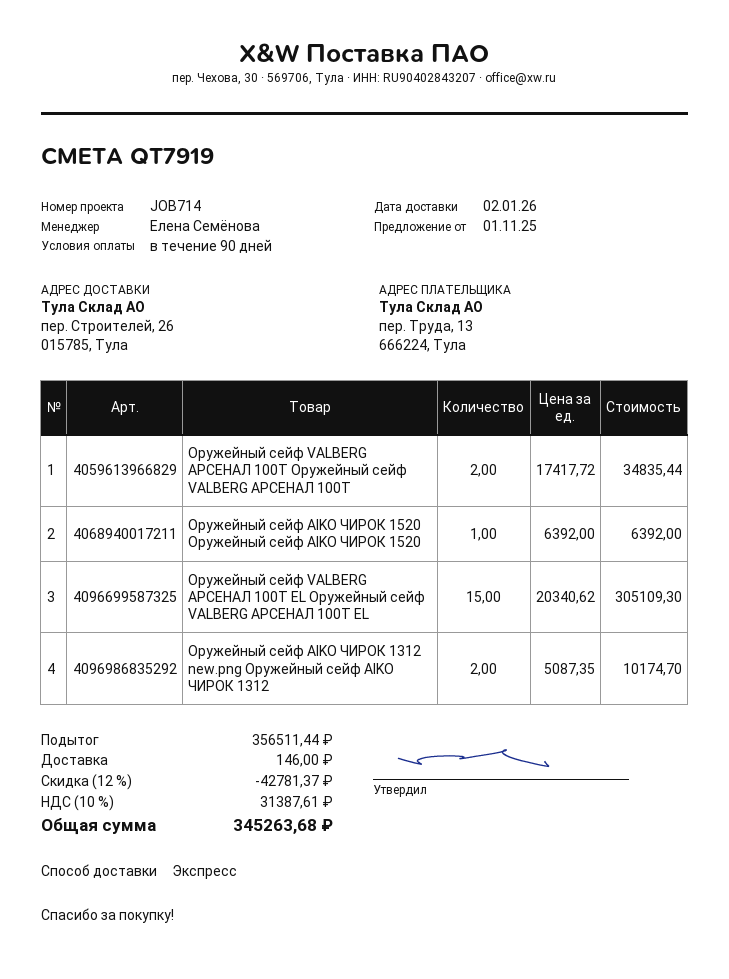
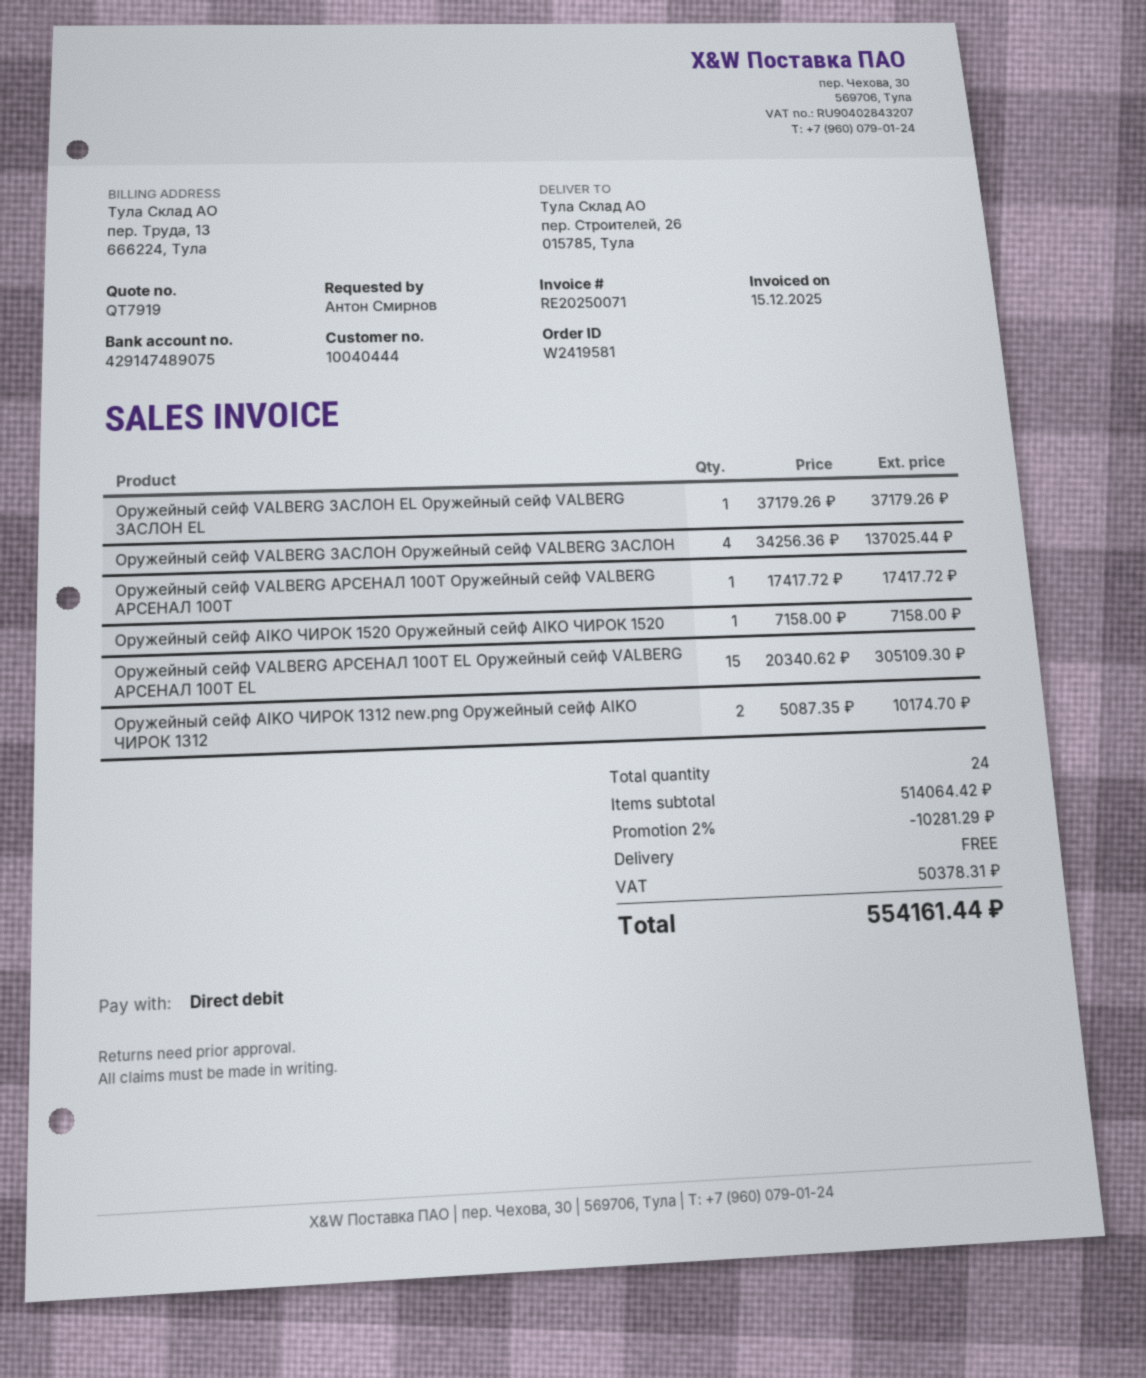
Оружейный сейф VALBERG АРСЕНАЛ 100Т Оружейный сейф VALBERG АРСЕНАЛ 100Т: 2 x 17417.72 = 34835.44 -> 1 x 17417.72 = 17417.72
Оружейный сейф AIKO ЧИРОК 1520 Оружейный сейф AIKO ЧИРОК 1520: 1 x 6392.00 = 6392.00 -> 1 x 7158.00 = 7158.00
Оружейный сейф VALBERG ЗАСЛОН EL Оружейный сейф VALBERG ЗАСЛОН EL: none -> 1 x 37179.26 = 37179.26
Оружейный сейф VALBERG ЗАСЛОН Оружейный сейф VALBERG ЗАСЛОН: none -> 4 x 34256.36 = 137025.44
subtotal: 356511.44 -> 514064.42
discount: 12% = 42781.37 -> 2% = 10281.29
shipping: 146.00 -> 0.00
tax: 31387.61 -> 50378.31
total: 345263.68 -> 554161.44

